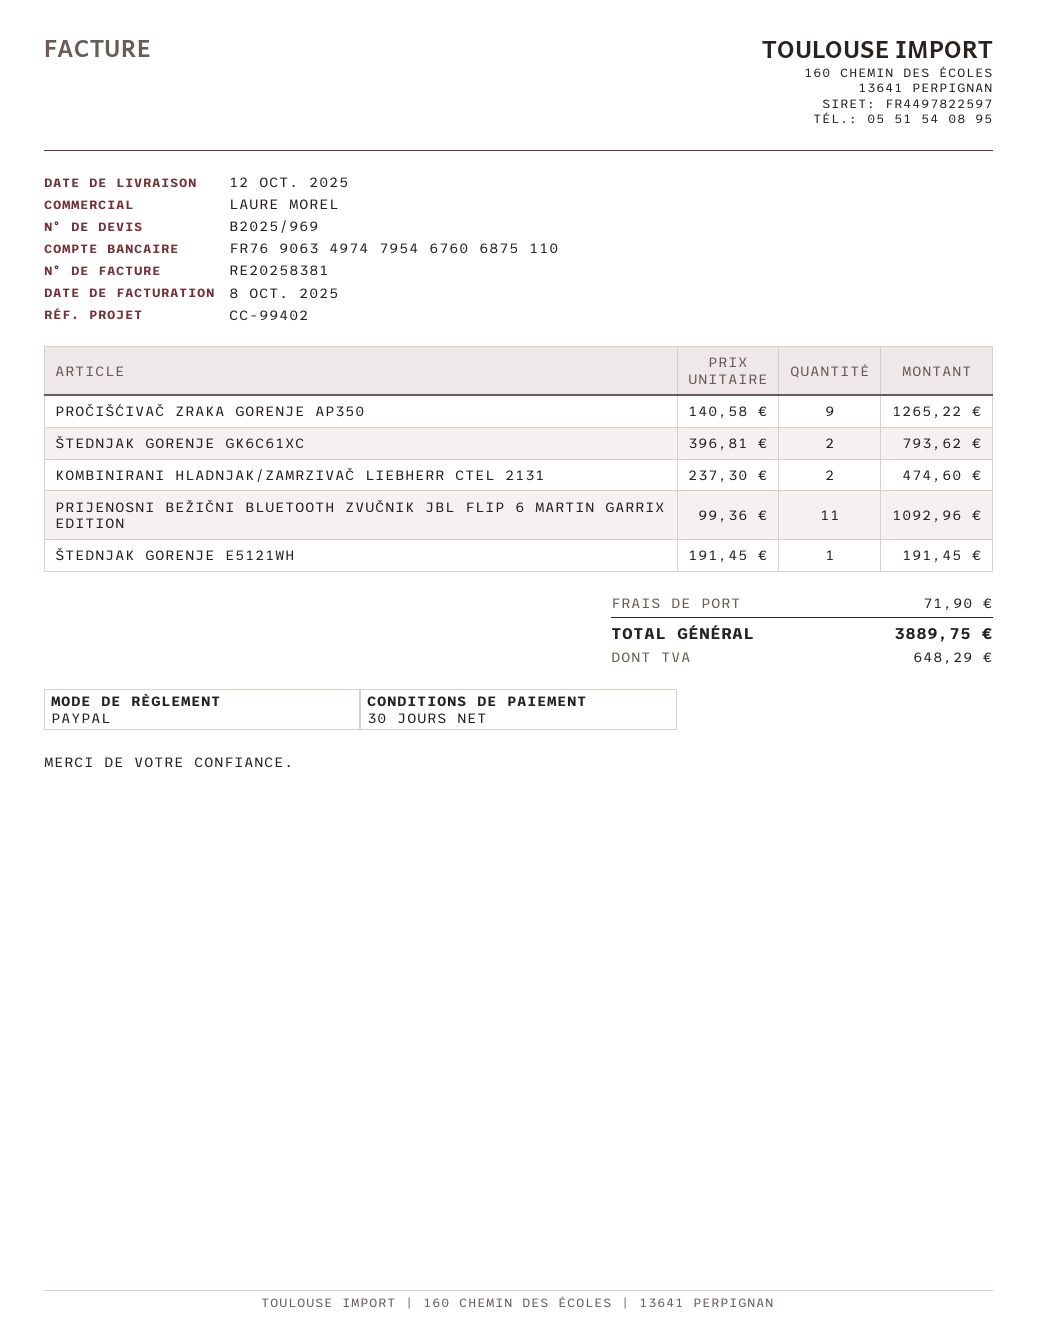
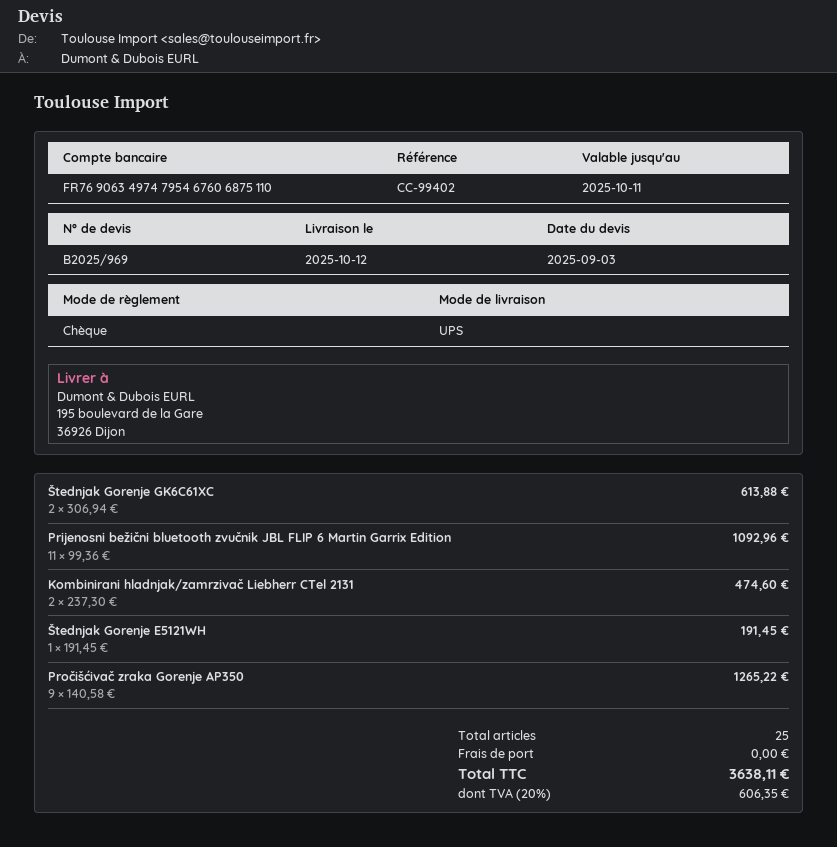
payment method: PayPal -> cheque
ŠTEDNJAK GORENJE GK6C61XC: 2 x 396.81 = 793.62 -> 2 x 306.94 = 613.88
shipping: 71.90 -> 0.00
tax: 648.29 -> 606.35
total: 3889.75 -> 3638.11

